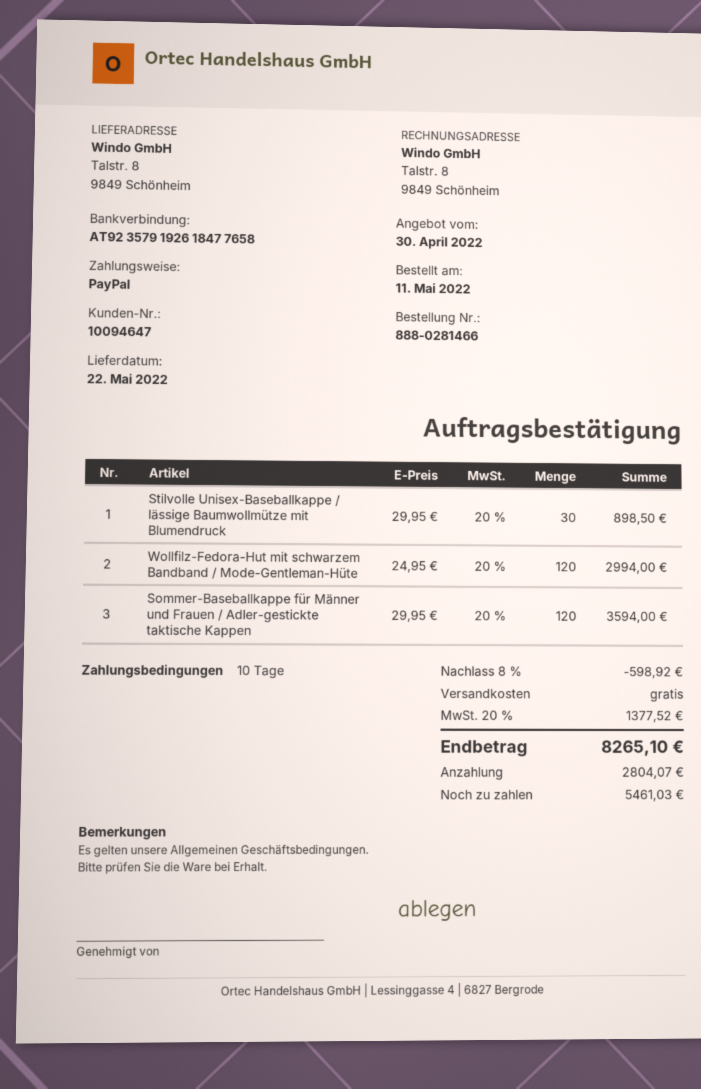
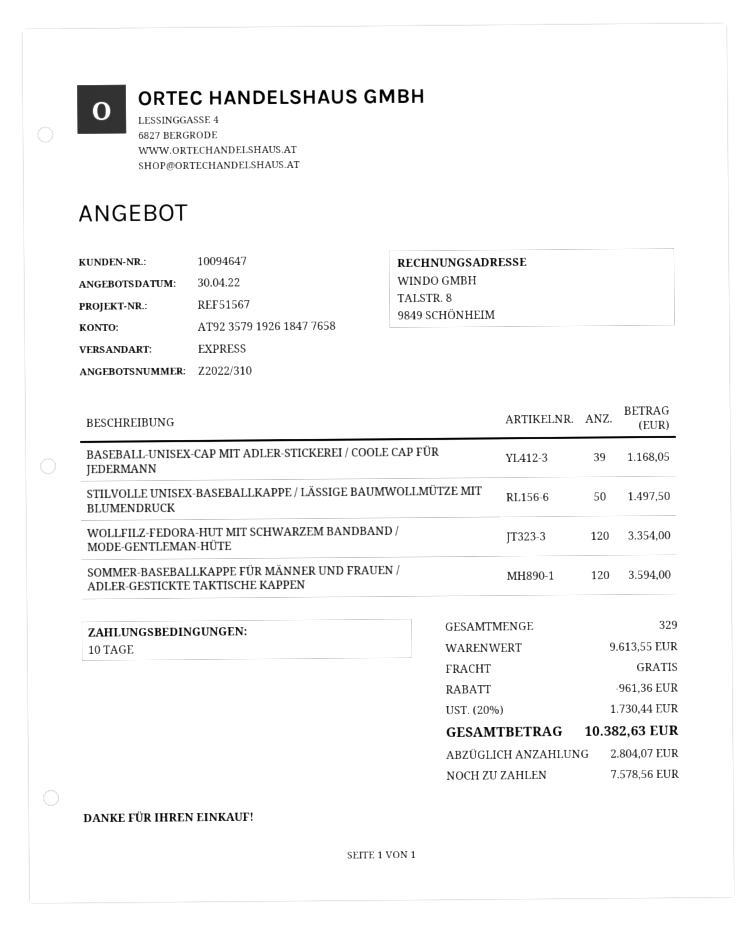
Stilvolle Unisex-Baseballkappe / lässige Baumwollmütze mit Blumendruck: 30 for 898.50 -> 50 for 1497.50
Wollfilz-Fedora-Hut mit schwarzem Bandband / Mode-Gentleman-Hüte: 120 for 2994.00 -> 120 for 3354.00
BASEBALL-UNISEX-CAP MIT ADLER-STICKEREI / COOLE CAP FÜR JEDERMANN: none -> 39 for 1168.05
discount: 598.92 -> 961.36
tax: 20% = 1377.52 -> 20% = 1730.44
total: 8265.10 -> 10382.63
balance: 5461.03 -> 7578.56

